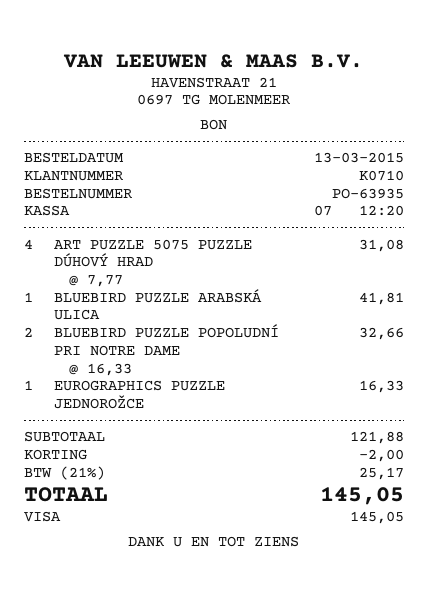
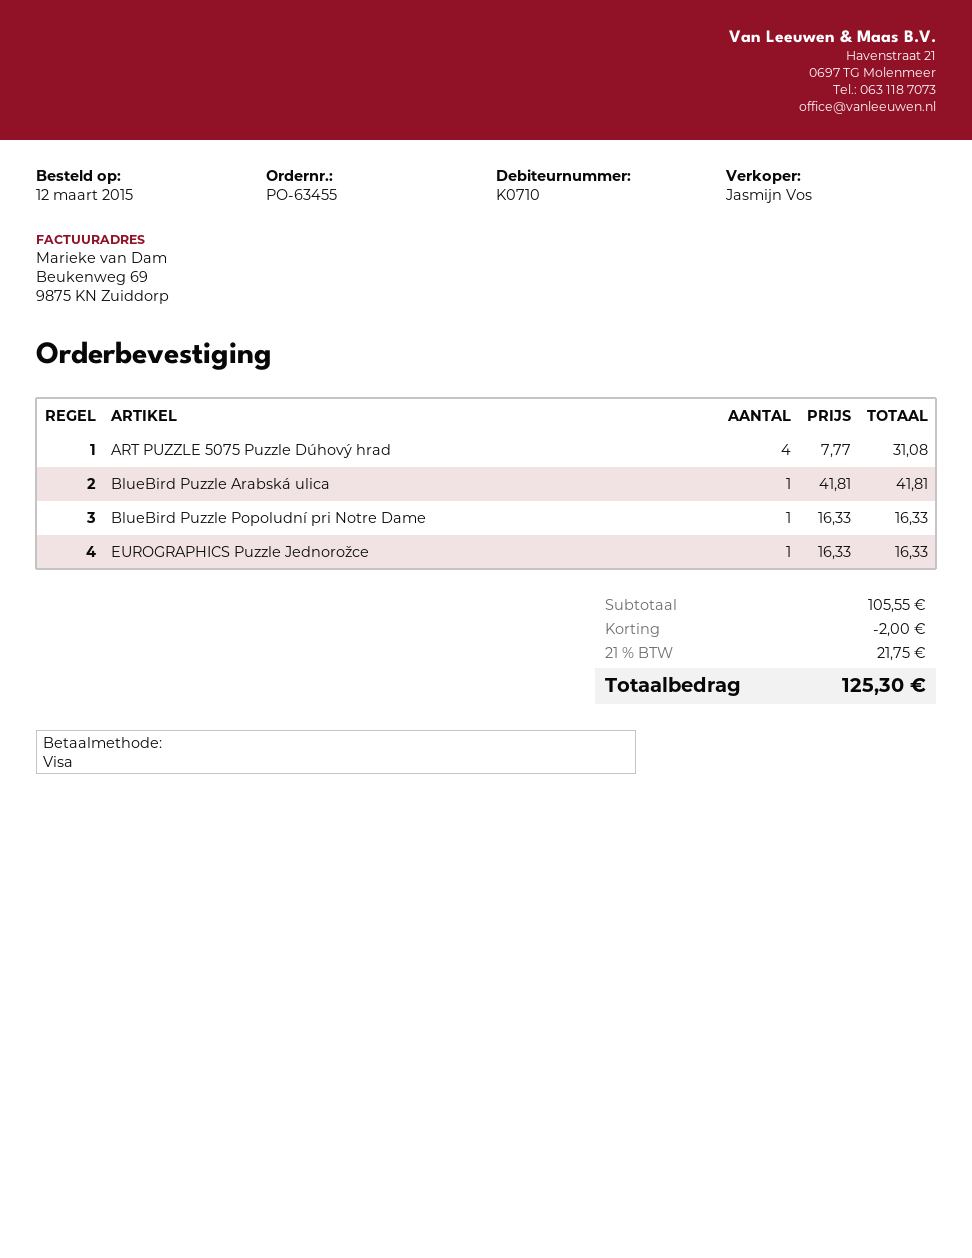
order number: PO-63935 -> PO-63455
order date: 2015-03-13 -> 2015-03-12
BLUEBIRD PUZZLE POPOLUDNÍ PRI NOTRE DAME: 2 x 16.33 = 32.66 -> 1 x 16.33 = 16.33
subtotal: 121.88 -> 105.55
tax: 21% = 25.17 -> 21% = 21.75
total: 145.05 -> 125.30

